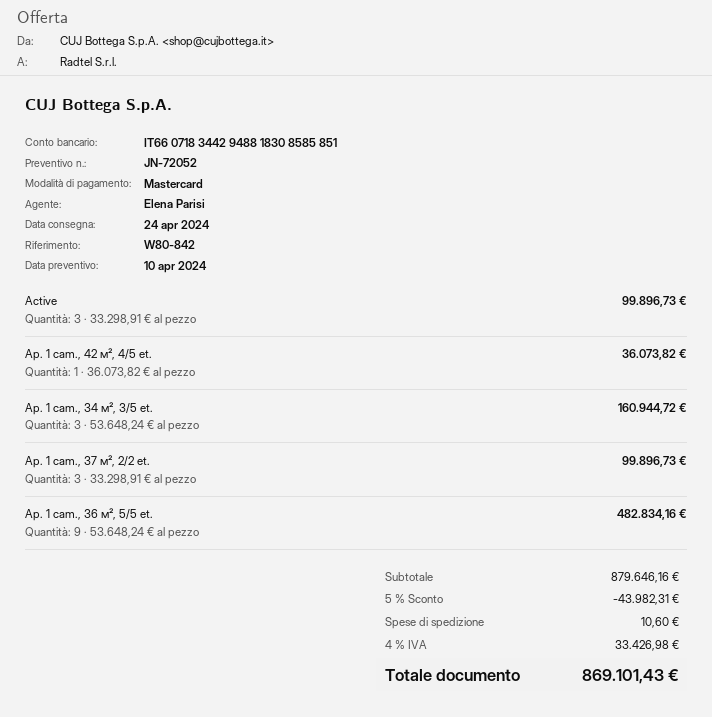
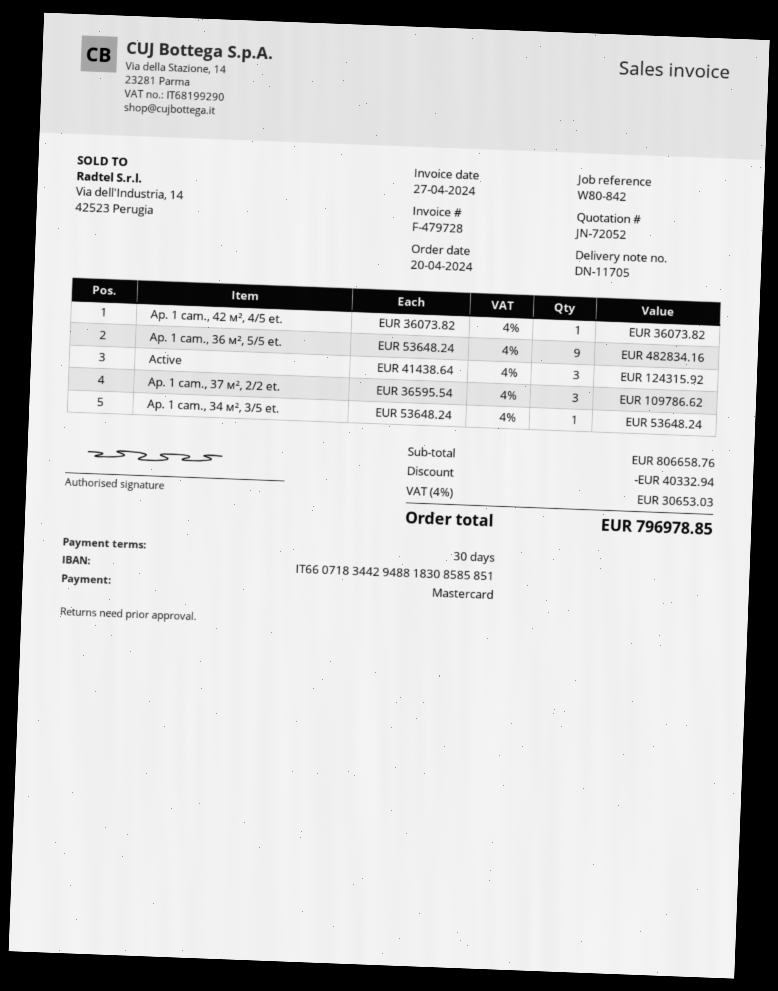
Active: 3 x 33298.91 = 99896.73 -> 3 x 41438.64 = 124315.92
Ap. 1 cam., 34 м², 3/5 et.: 3 x 53648.24 = 160944.72 -> 1 x 53648.24 = 53648.24
Ap. 1 cam., 37 м², 2/2 et.: 3 x 33298.91 = 99896.73 -> 3 x 36595.54 = 109786.62
subtotal: 879646.16 -> 806658.76
discount: 43982.31 -> 40332.94
shipping: 10.60 -> none
tax: 4% = 33426.98 -> 4% = 30653.03
total: 869101.43 -> 796978.85

